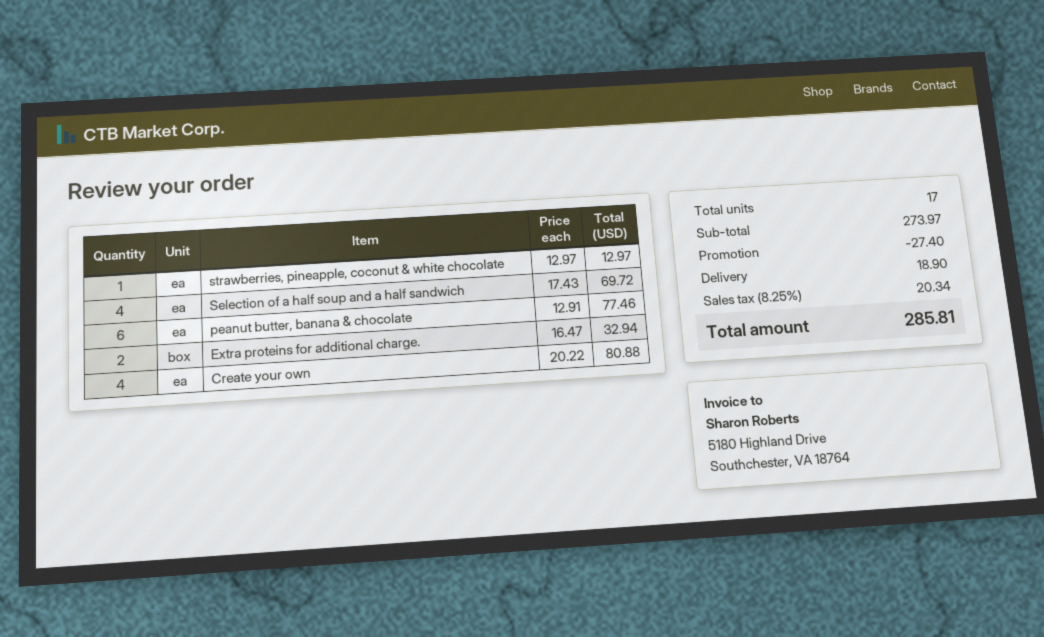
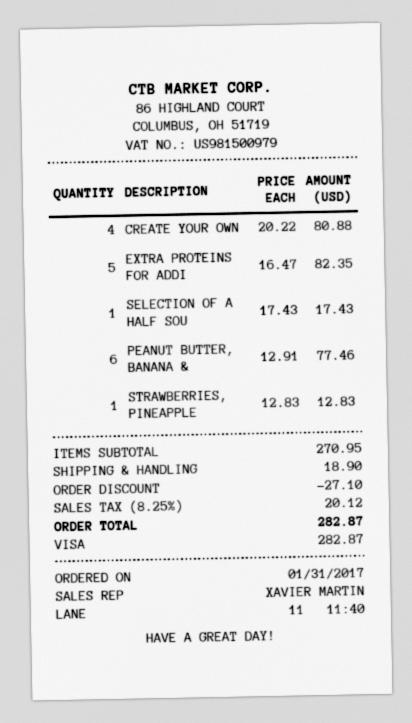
strawberries, pineapple, coconut & white chocolate: 1 x 12.97 = 12.97 -> 1 x 12.83 = 12.83
Selection of a half soup and a half sandwich: 4 x 17.43 = 69.72 -> 1 x 17.43 = 17.43
Extra proteins for additional charge.: 2 x 16.47 = 32.94 -> 5 x 16.47 = 82.35
subtotal: 273.97 -> 270.95
discount: 27.40 -> 27.10
tax: 8.25% = 20.34 -> 8.25% = 20.12
total: 285.81 -> 282.87

